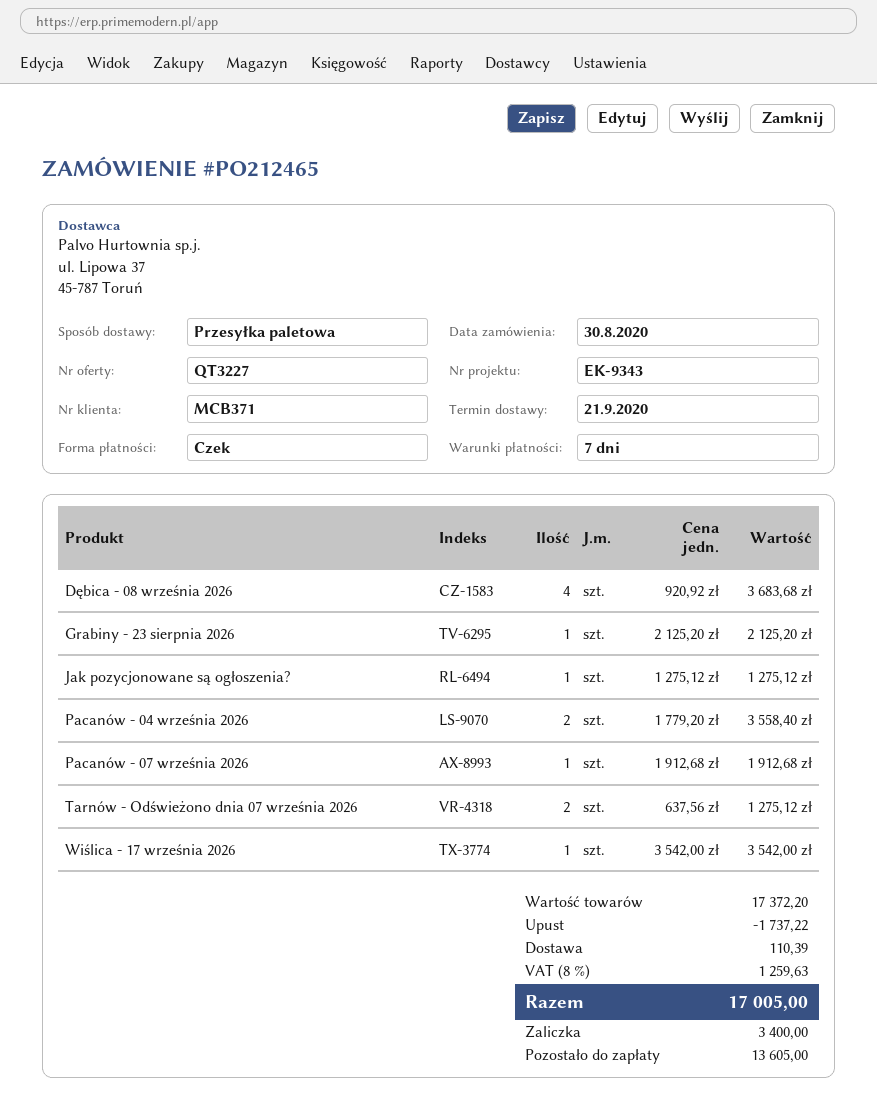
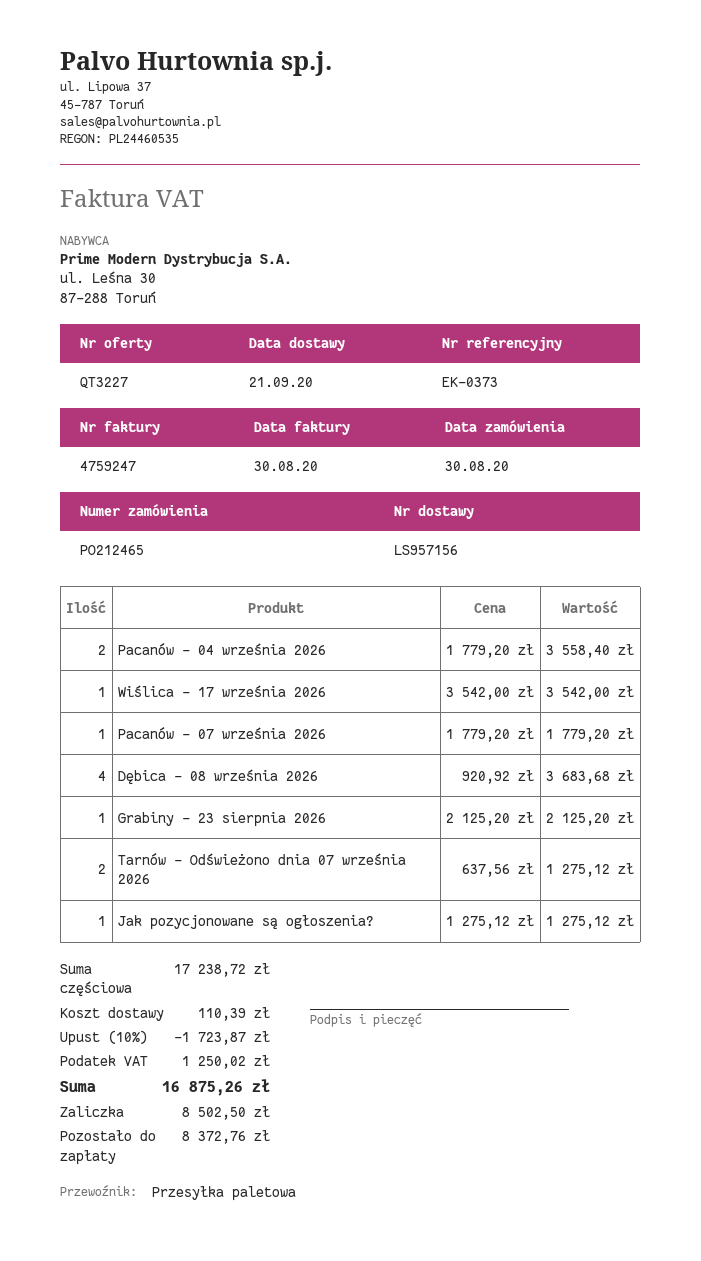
reference: EK-9343 -> EK-0373
Pacanów - 07 września 2026: 1 x 1912.68 = 1912.68 -> 1 x 1779.20 = 1779.20
subtotal: 17372.20 -> 17238.72
discount: 1737.22 -> 1723.87
tax: 1259.63 -> 1250.02
total: 17005.00 -> 16875.26
deposit: 3400.00 -> 8502.50
balance: 13605.00 -> 8372.76

